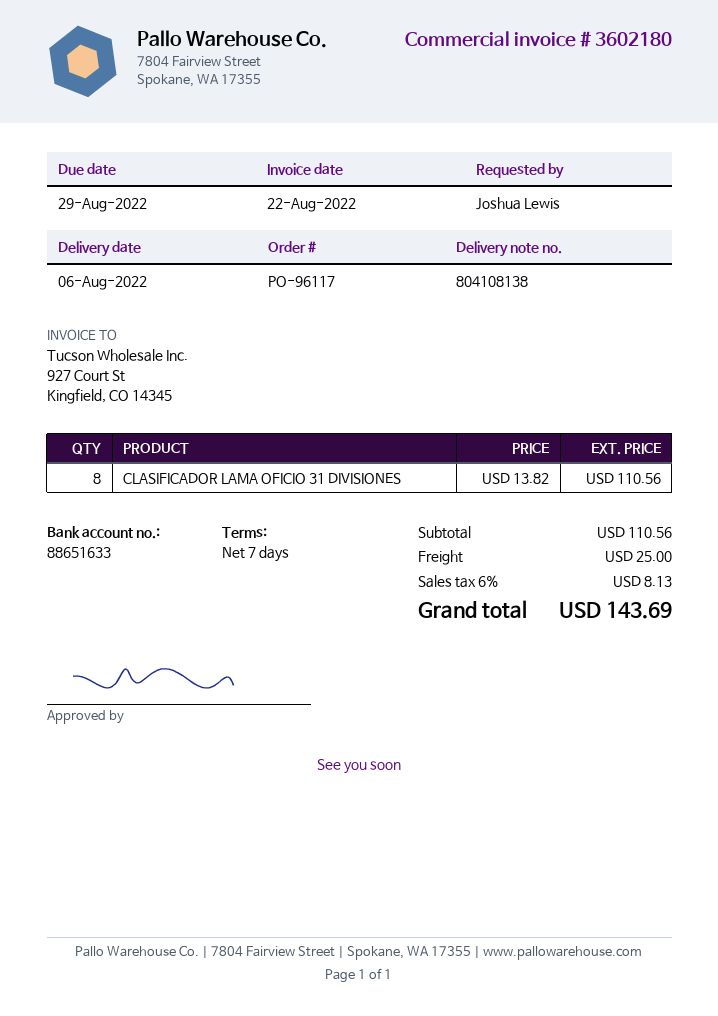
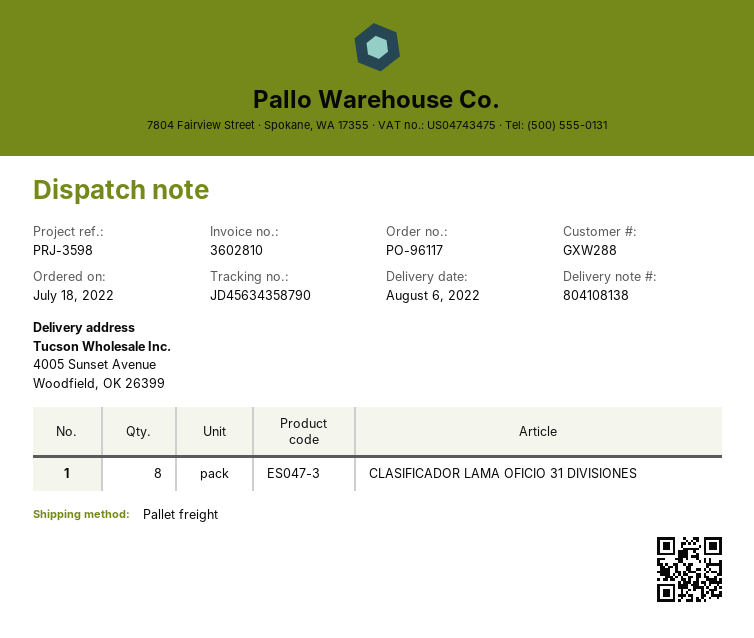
invoice number: 3602180 -> 3602810

